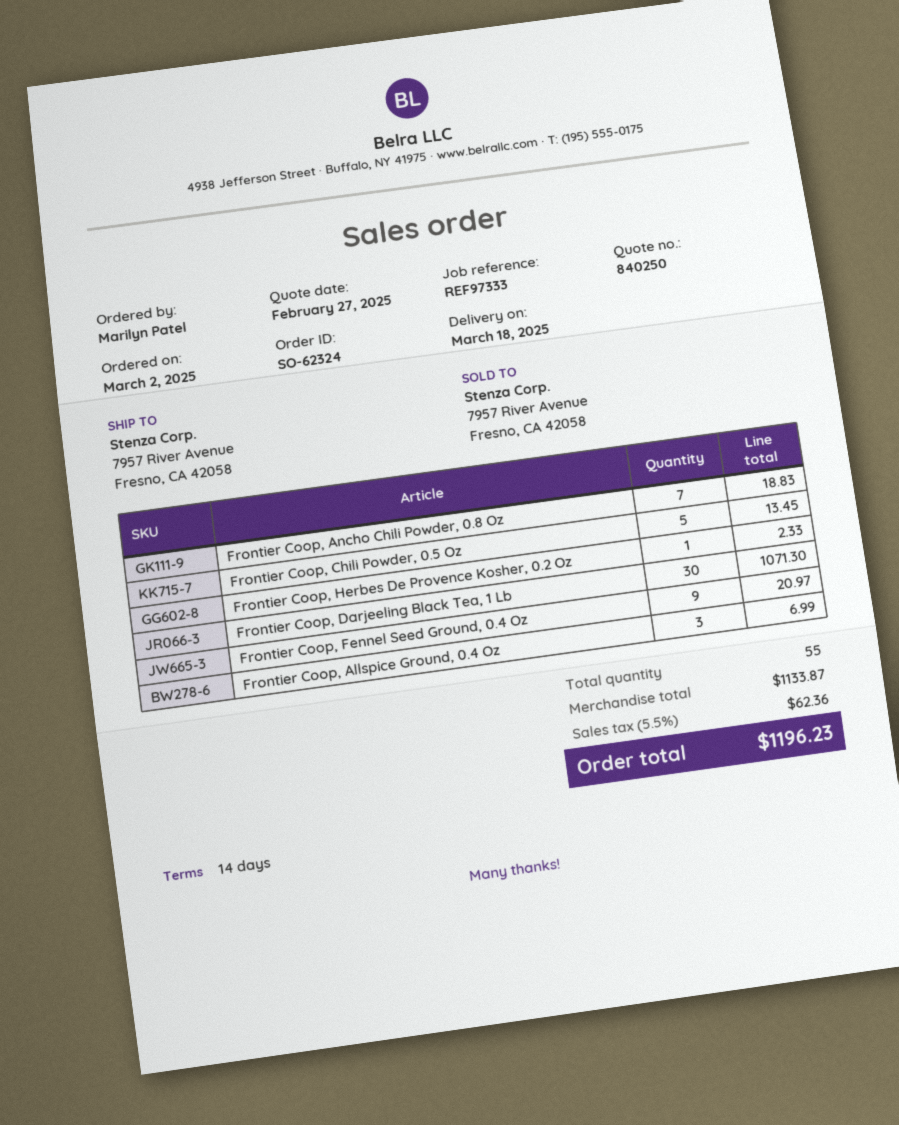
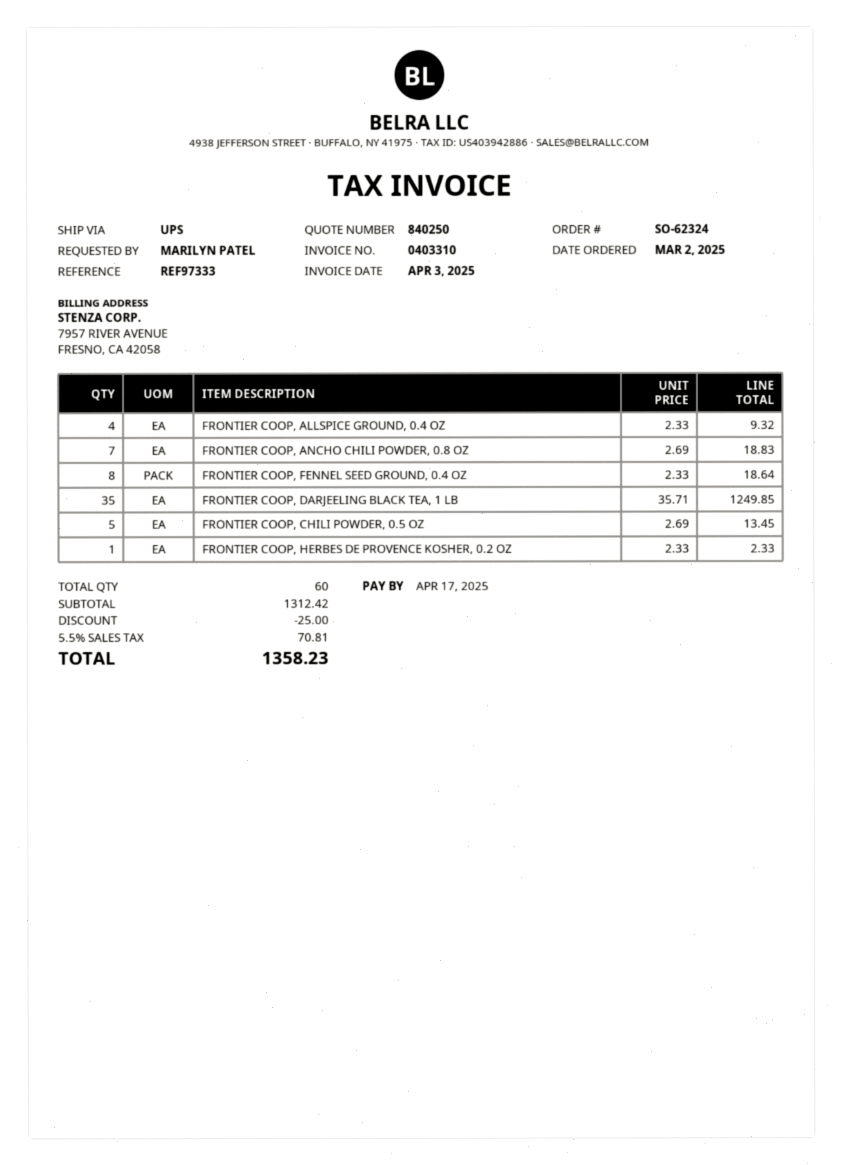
Frontier Coop, Darjeeling Black Tea, 1 Lb: 30 for 1071.30 -> 35 for 1249.85
Frontier Coop, Fennel Seed Ground, 0.4 Oz: 9 for 20.97 -> 8 for 18.64
Frontier Coop, Allspice Ground, 0.4 Oz: 3 for 6.99 -> 4 for 9.32
total quantity: 55 -> 60
subtotal: 1133.87 -> 1312.42
discount: none -> 25.00
tax: 5.5% = 62.36 -> 5.5% = 70.81
total: 1196.23 -> 1358.23

